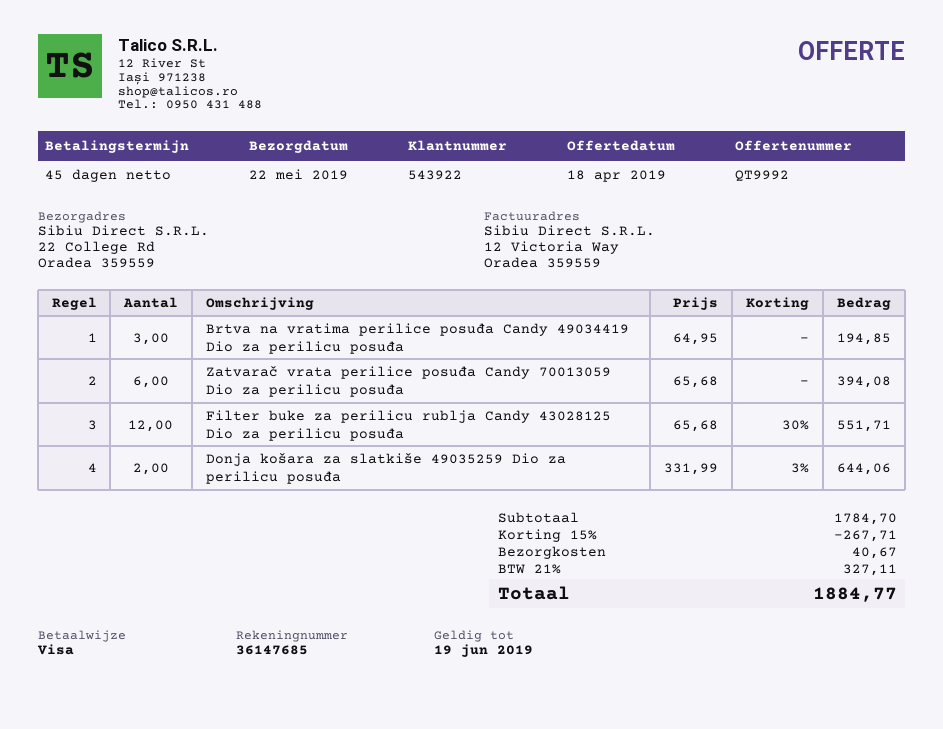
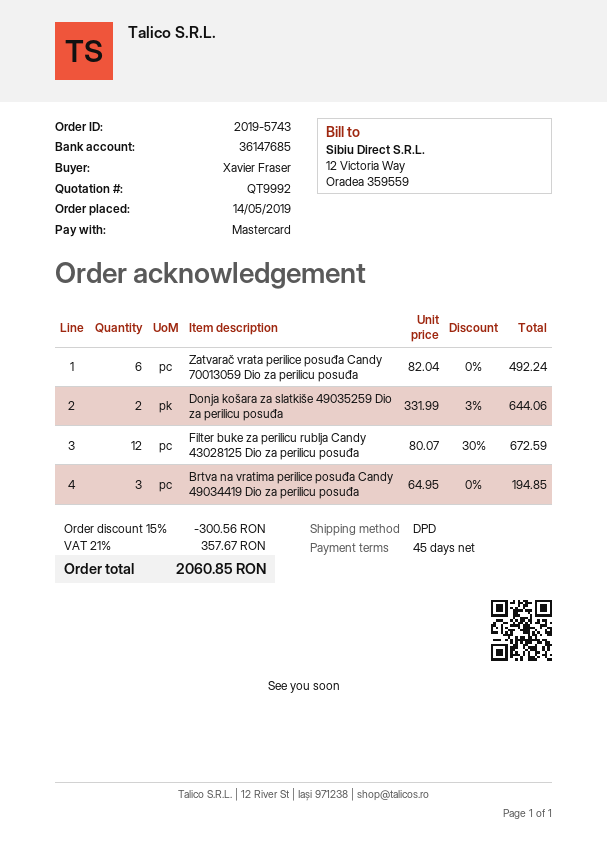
payment method: Visa -> Mastercard
Zatvarač vrata perilice posuđa Candy 70013059 Dio za perilicu posuđa: 6 x 65.68 = 394.08 -> 6 x 82.04 = 492.24
Filter buke za perilicu rublja Candy 43028125 Dio za perilicu posuđa: 12 x 65.68 - 30% = 551.71 -> 12 x 80.07 - 30% = 672.59
discount: 15% = 267.71 -> 15% = 300.56
shipping: 40.67 -> none
tax: 21% = 327.11 -> 21% = 357.67
total: 1884.77 -> 2060.85

